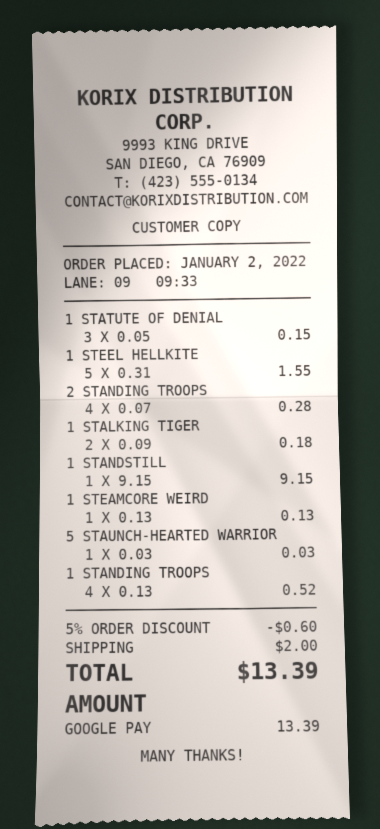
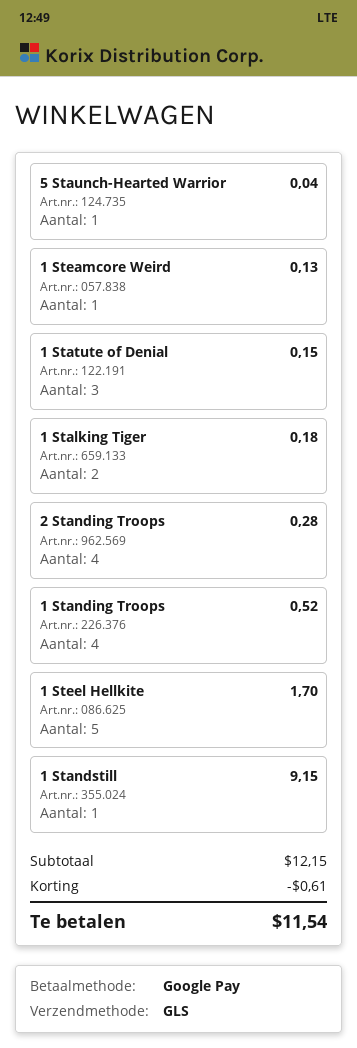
1 STEEL HELLKITE: 5 for 1.55 -> 5 for 1.70
5 STAUNCH-HEARTED WARRIOR: 1 for 0.03 -> 1 for 0.04
discount: 0.60 -> 0.61
shipping: 2.00 -> none
total: 13.39 -> 11.54

